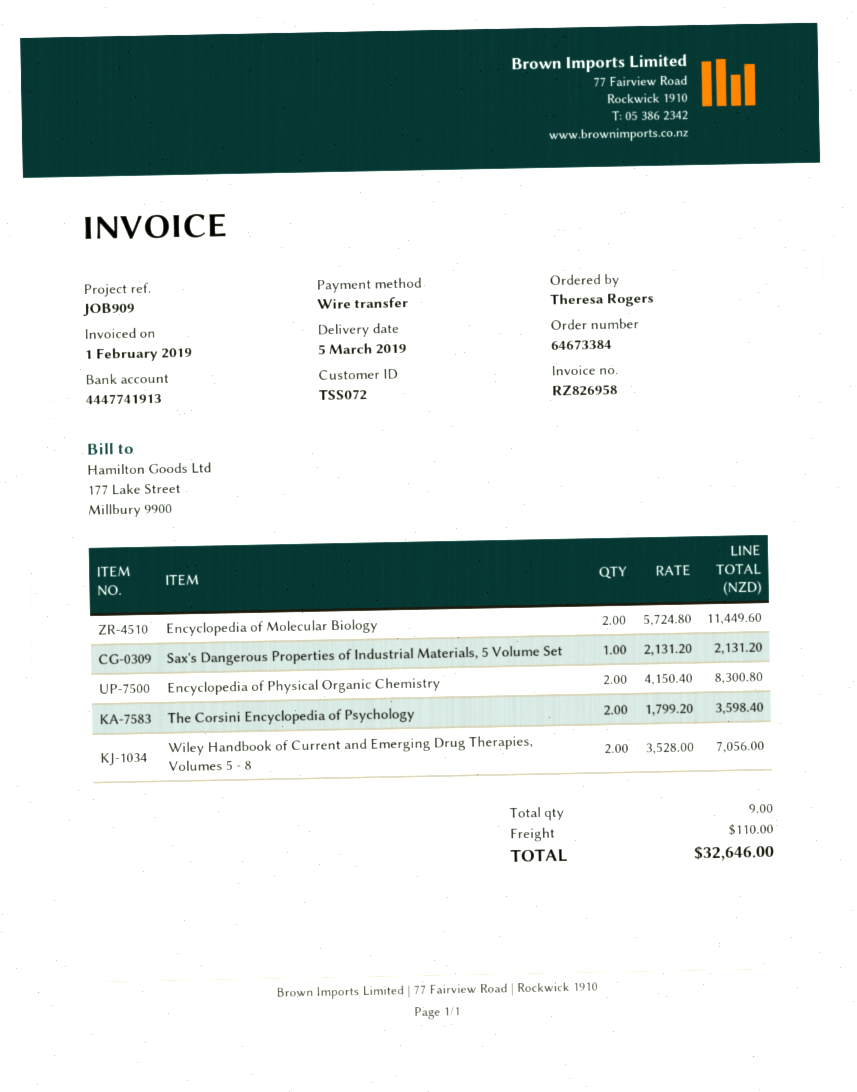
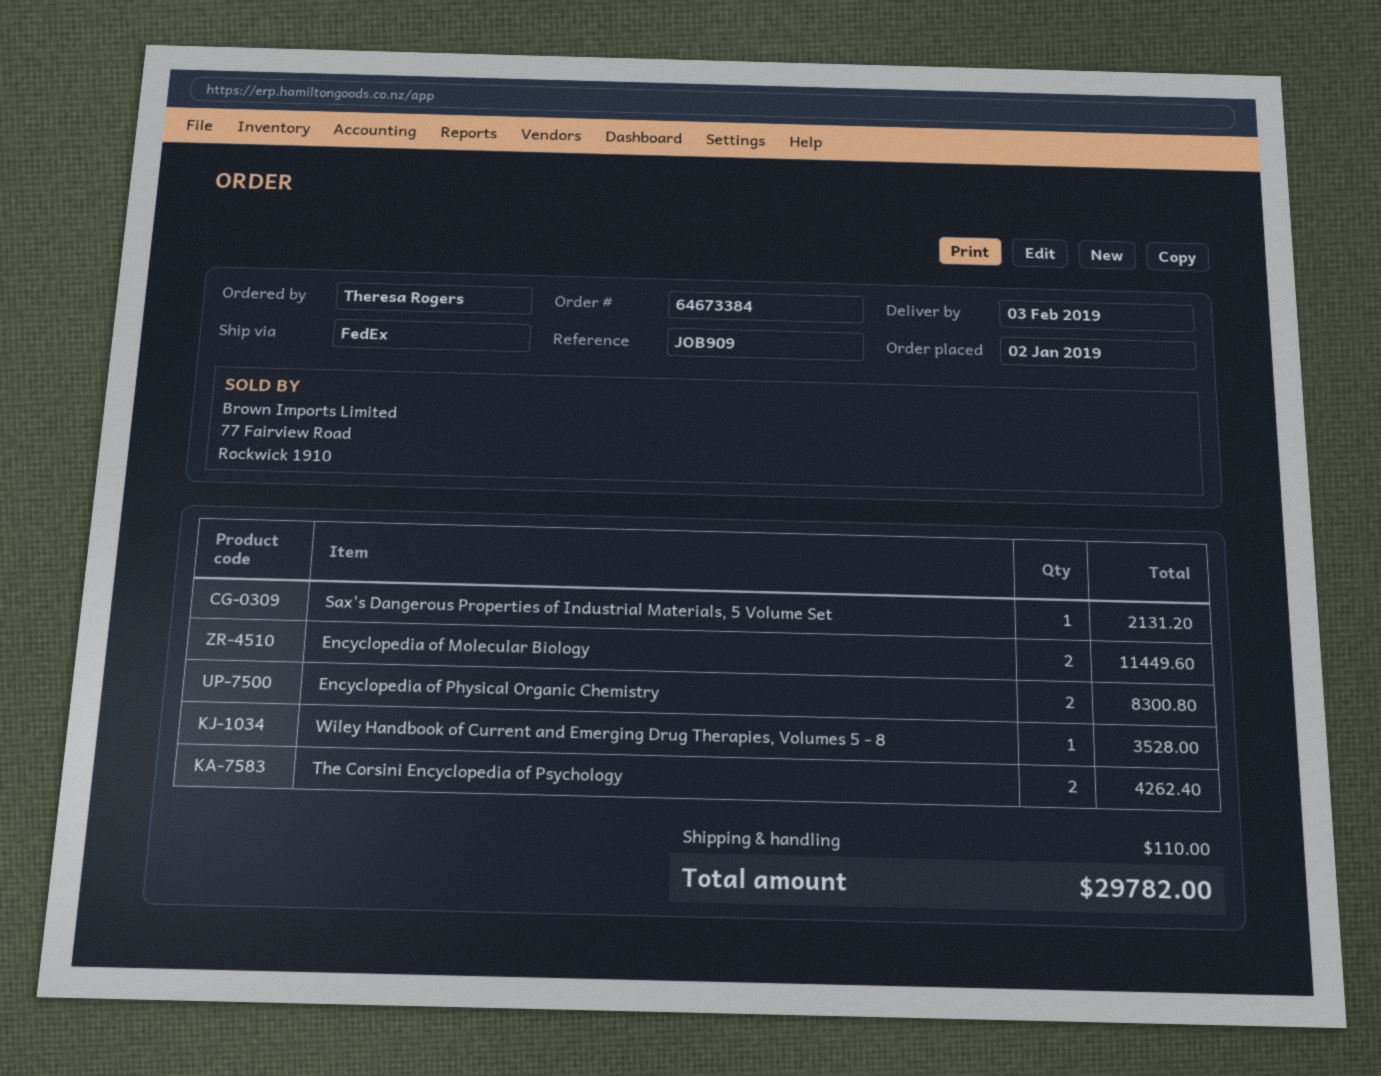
delivery date: 2019-03-05 -> 2019-02-03
The Corsini Encyclopedia of Psychology: 2 for 3598.40 -> 2 for 4262.40
Wiley Handbook of Current and Emerging Drug Therapies, Volumes 5 - 8: 2 for 7056.00 -> 1 for 3528.00
total: 32646.00 -> 29782.00

